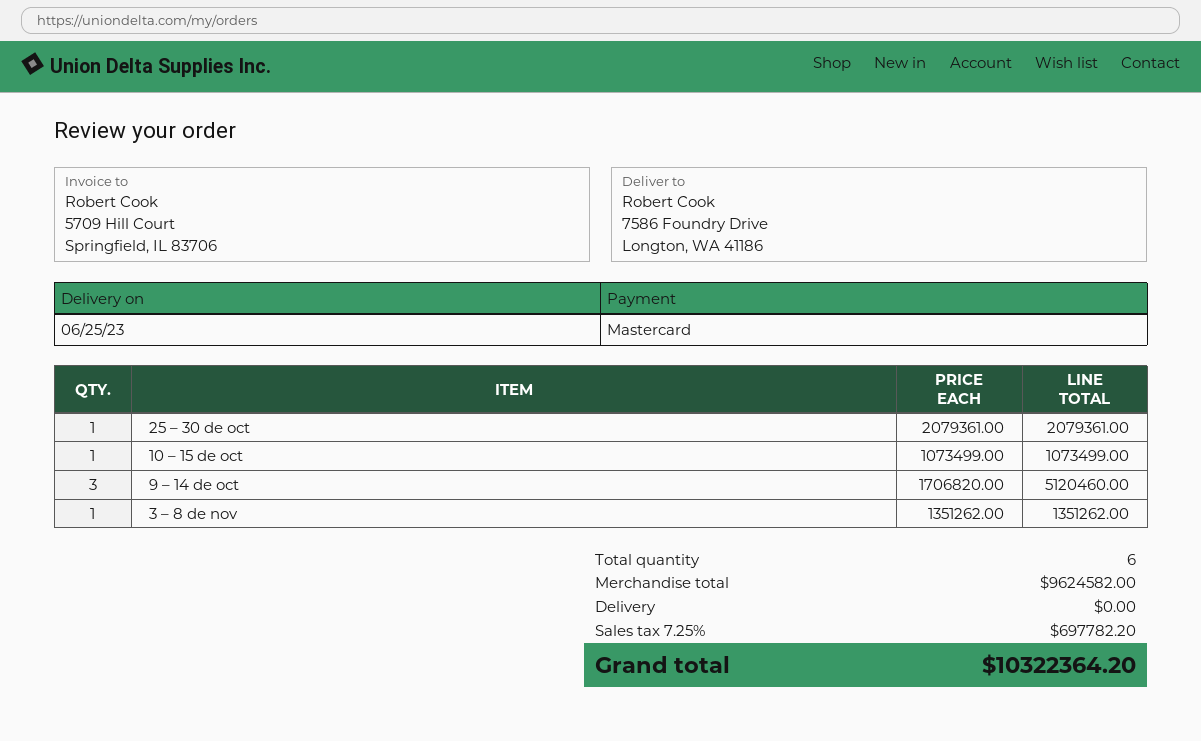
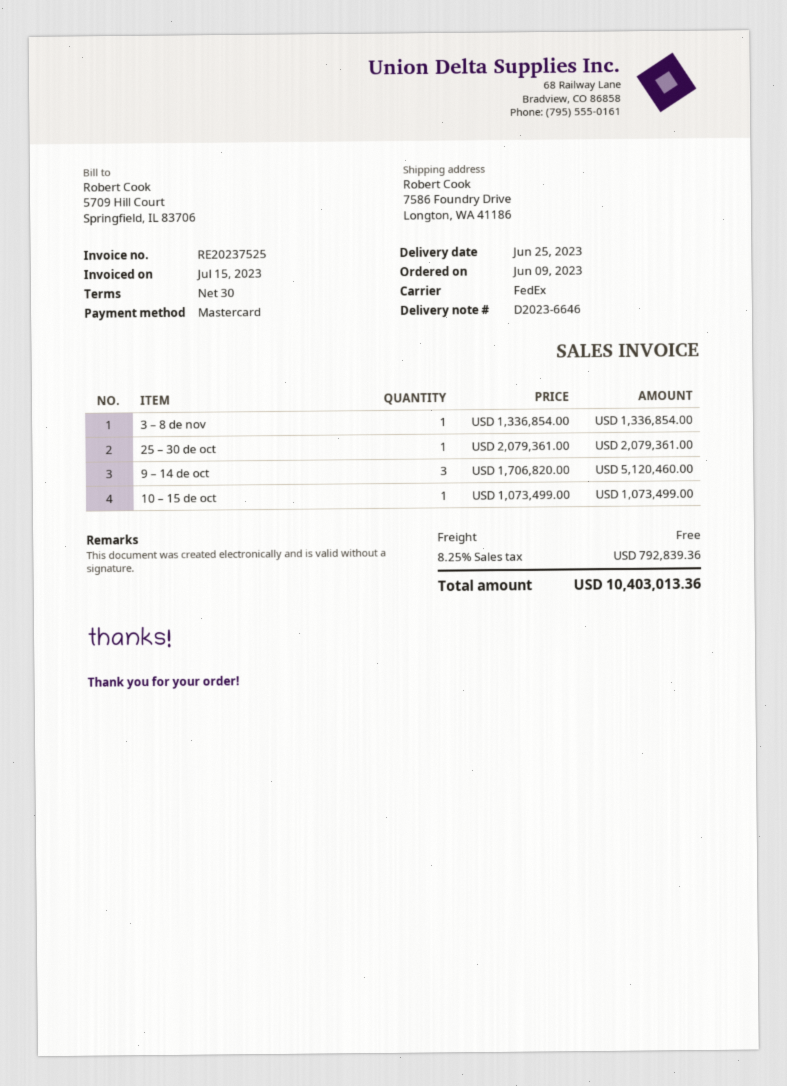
3 – 8 de nov: 1 x 1351262.00 = 1351262.00 -> 1 x 1336854.00 = 1336854.00
tax: 7.25% = 697782.20 -> 8.25% = 792839.36
total: 10322364.20 -> 10403013.36

